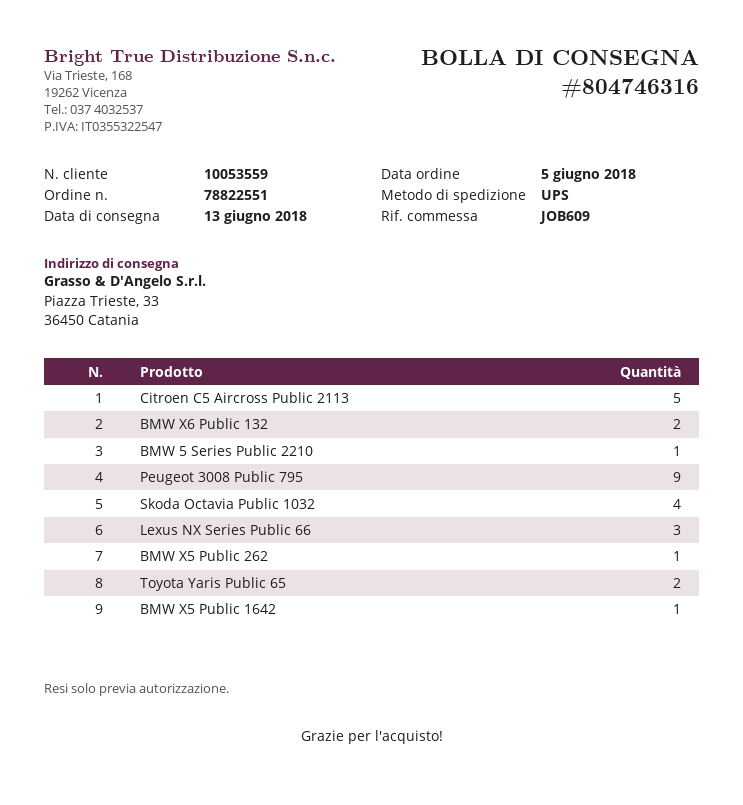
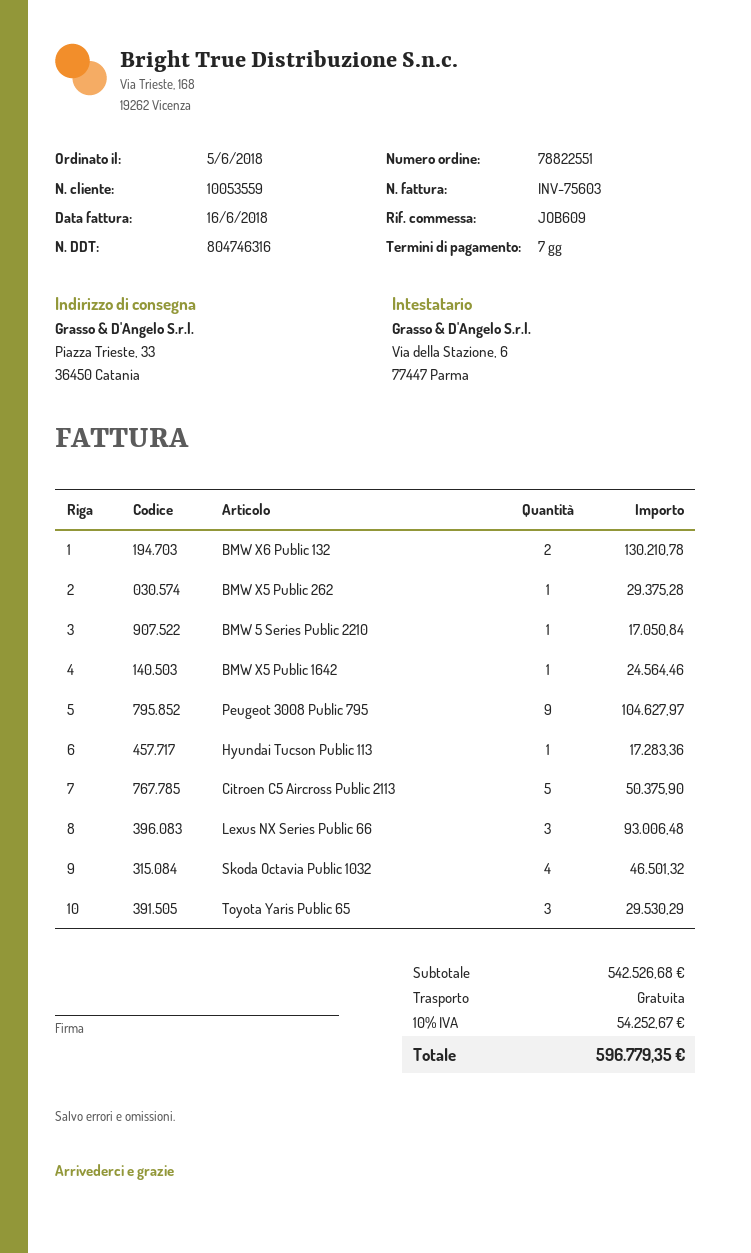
Toyota Yaris Public 65: 2 -> 3
Hyundai Tucson Public 113: none -> 1

